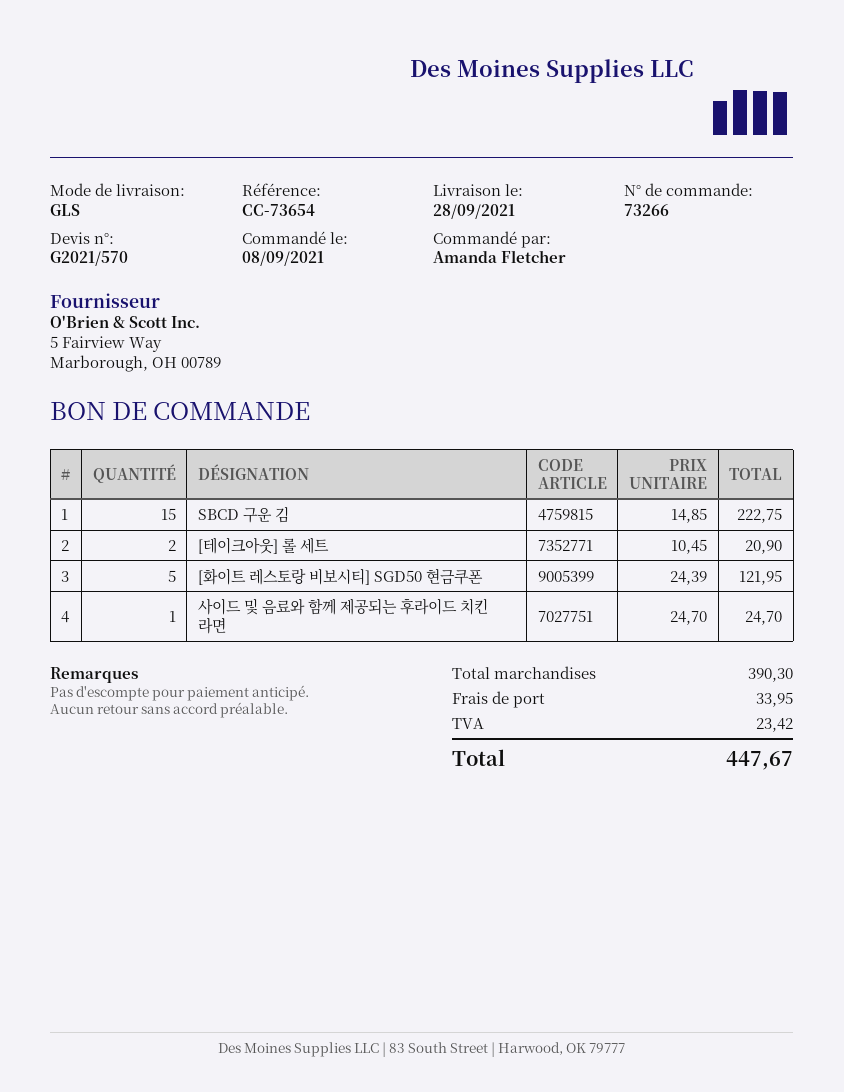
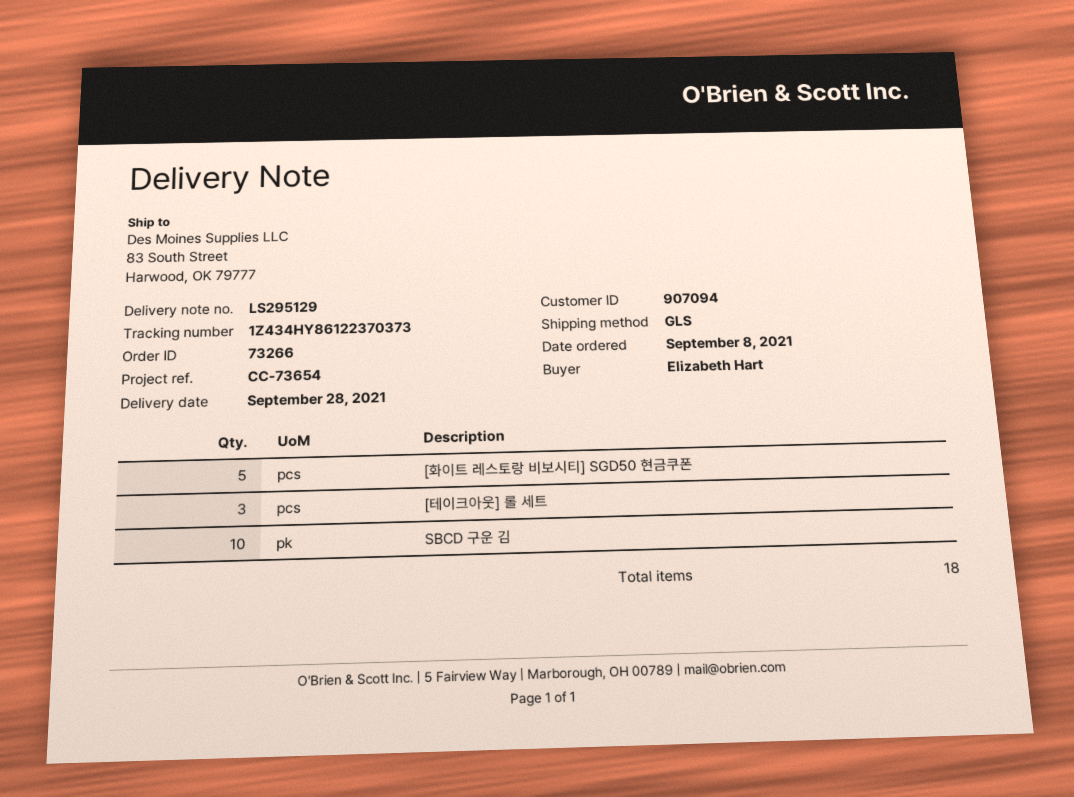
ordered by: Amanda Fletcher -> Elizabeth Hart
SBCD 구운 김: 15 -> 10
[테이크아웃] 롤 세트: 2 -> 3
사이드 및 음료와 함께 제공되는 후라이드 치킨 라면: 1 -> none

